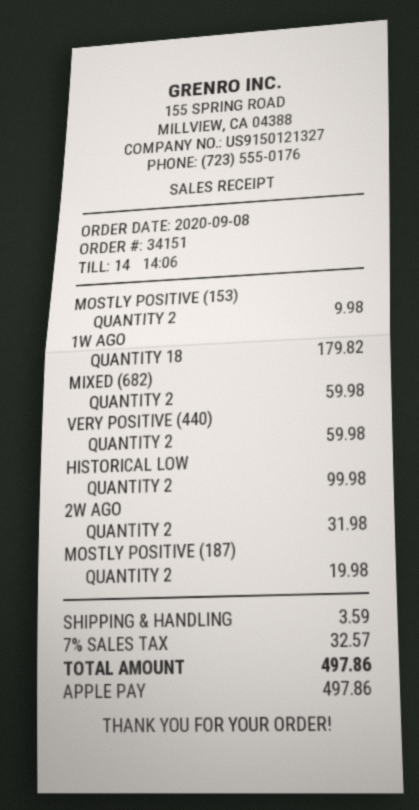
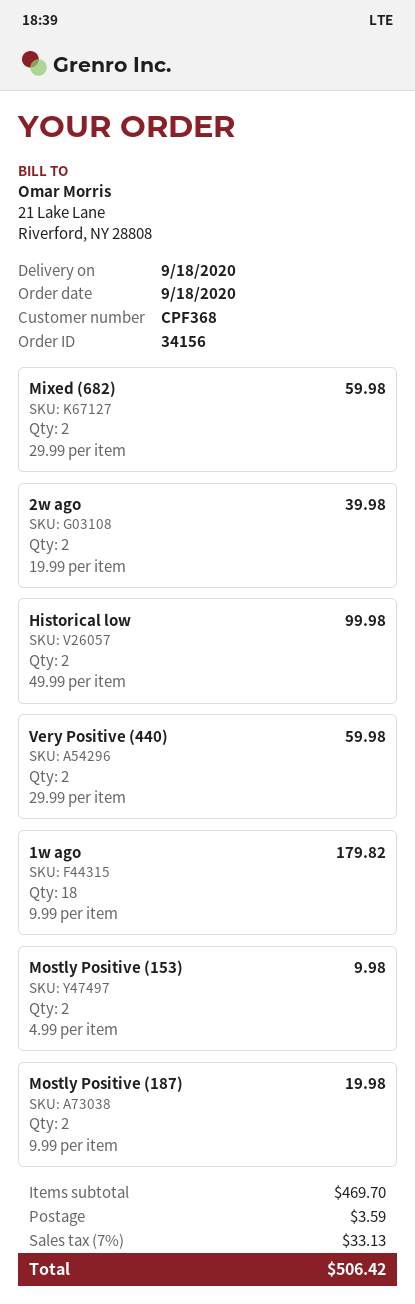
order number: 34151 -> 34156
order date: 2020-09-08 -> 2020-09-18
2W AGO: 2 for 31.98 -> 2 for 39.98
tax: 7% = 32.57 -> 7% = 33.13
total: 497.86 -> 506.42

